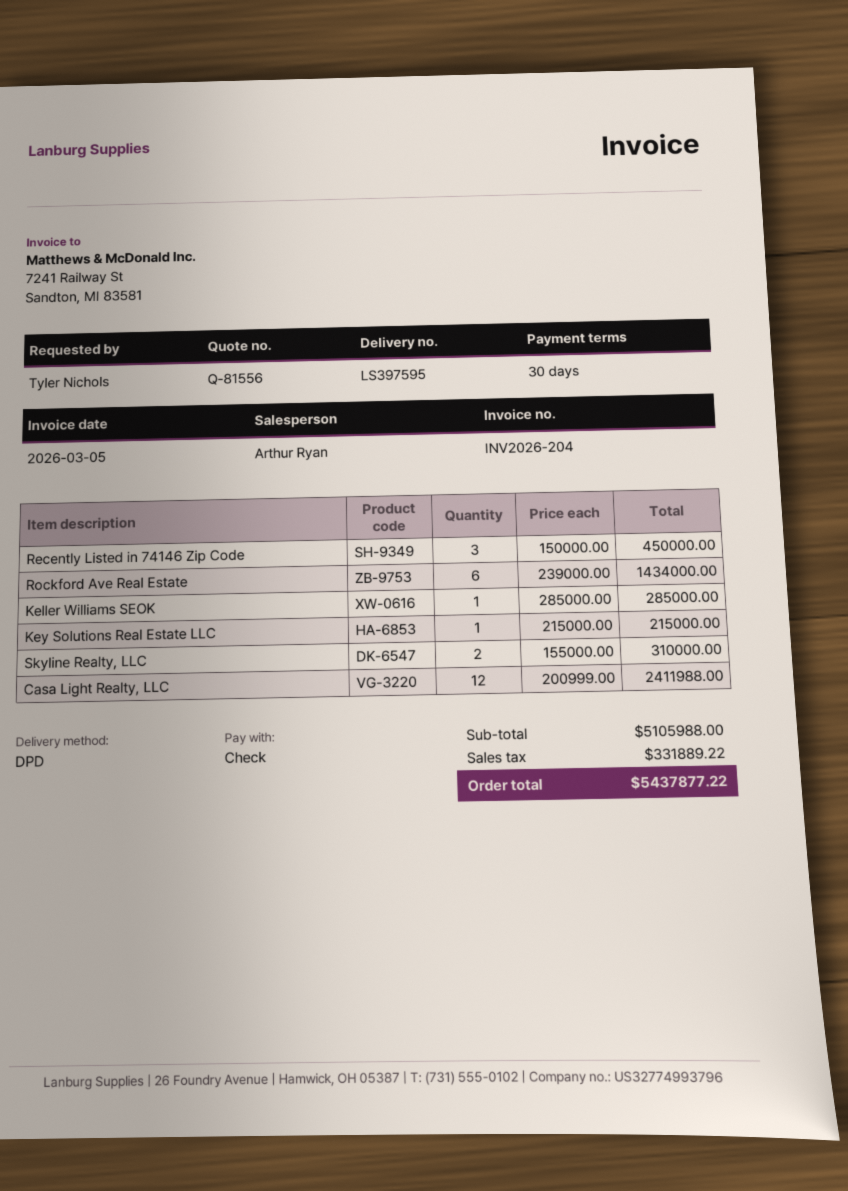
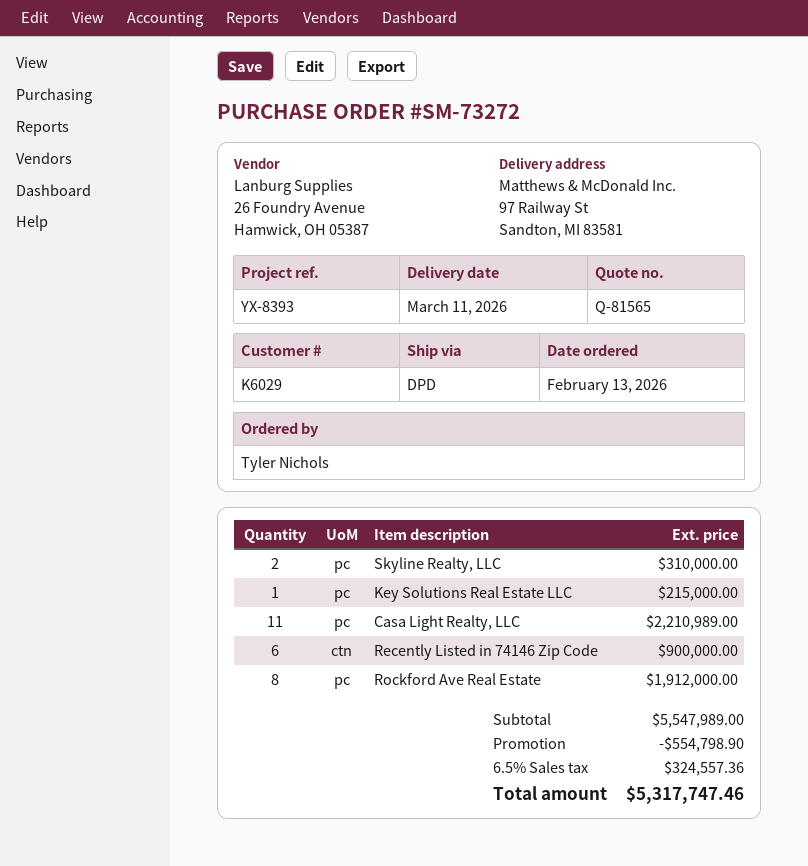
quote number: Q-81556 -> Q-81565
Recently Listed in 74146 Zip Code: 3 for 450000.00 -> 6 for 900000.00
Rockford Ave Real Estate: 6 for 1434000.00 -> 8 for 1912000.00
Keller Williams SEOK: 1 for 285000.00 -> none
Casa Light Realty, LLC: 12 for 2411988.00 -> 11 for 2210989.00
subtotal: 5105988.00 -> 5547989.00
discount: none -> 554798.90
tax: 331889.22 -> 324557.36
total: 5437877.22 -> 5317747.46

